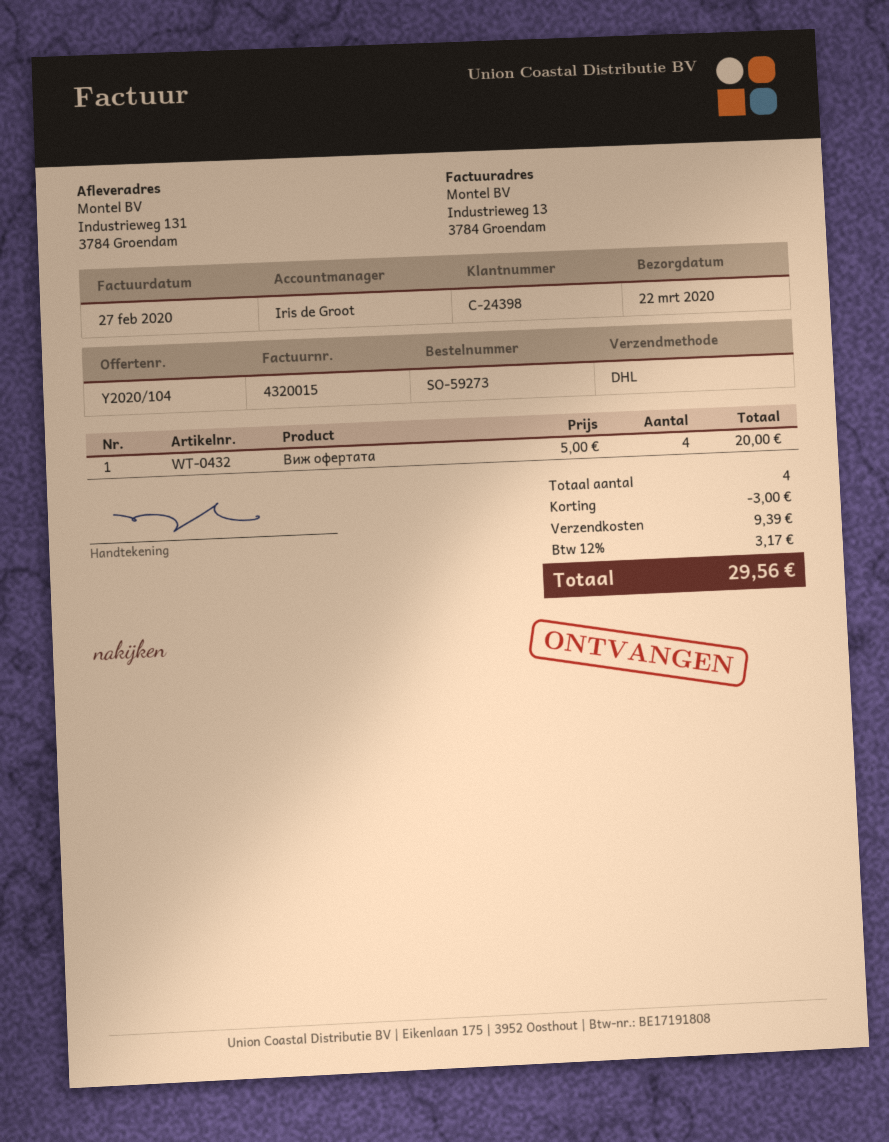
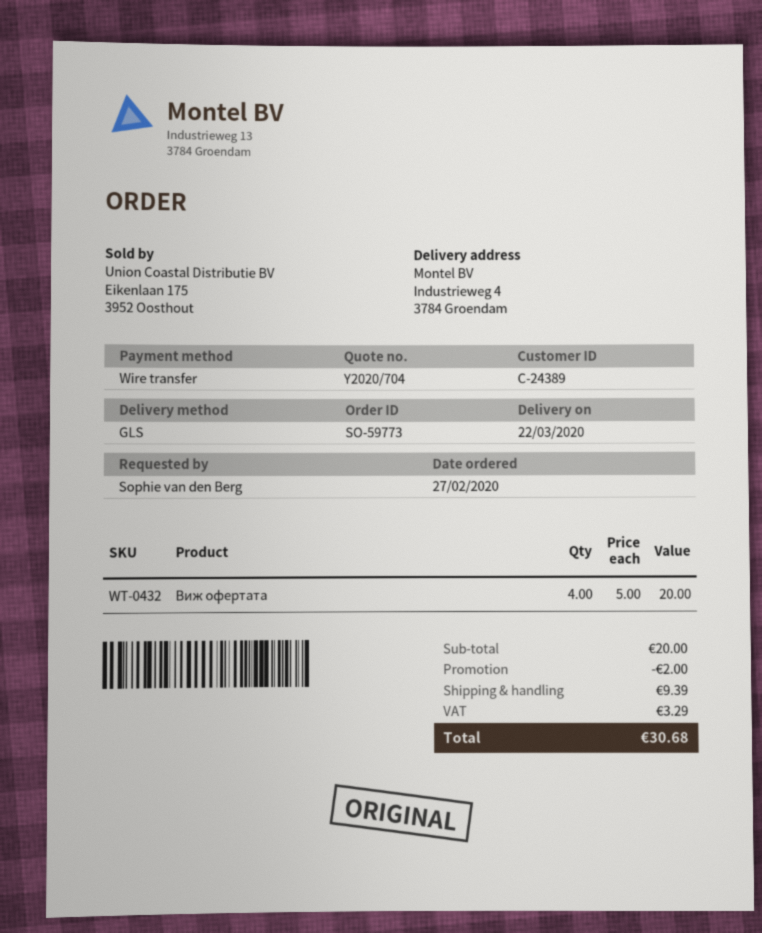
quote number: Y2020/104 -> Y2020/704
order number: SO-59273 -> SO-59773
customer number: C-24398 -> C-24389
shipping method: DHL -> GLS
ship to: Industrieweg 131, 3784 Groendam -> Industrieweg 4, 3784 Groendam
discount: 3.00 -> 2.00
tax: 3.17 -> 3.29
total: 29.56 -> 30.68

